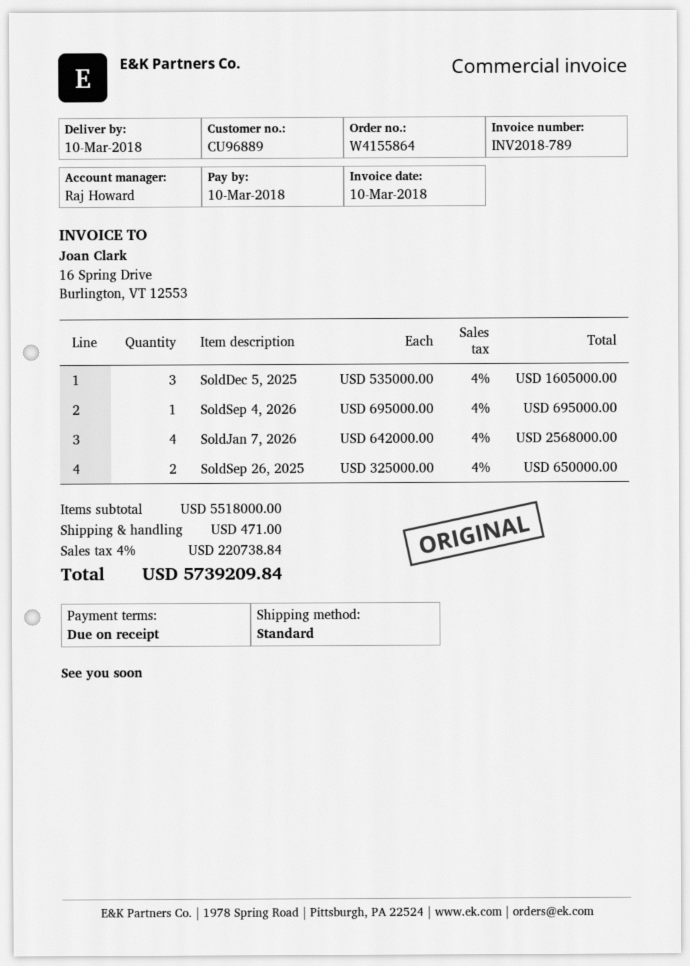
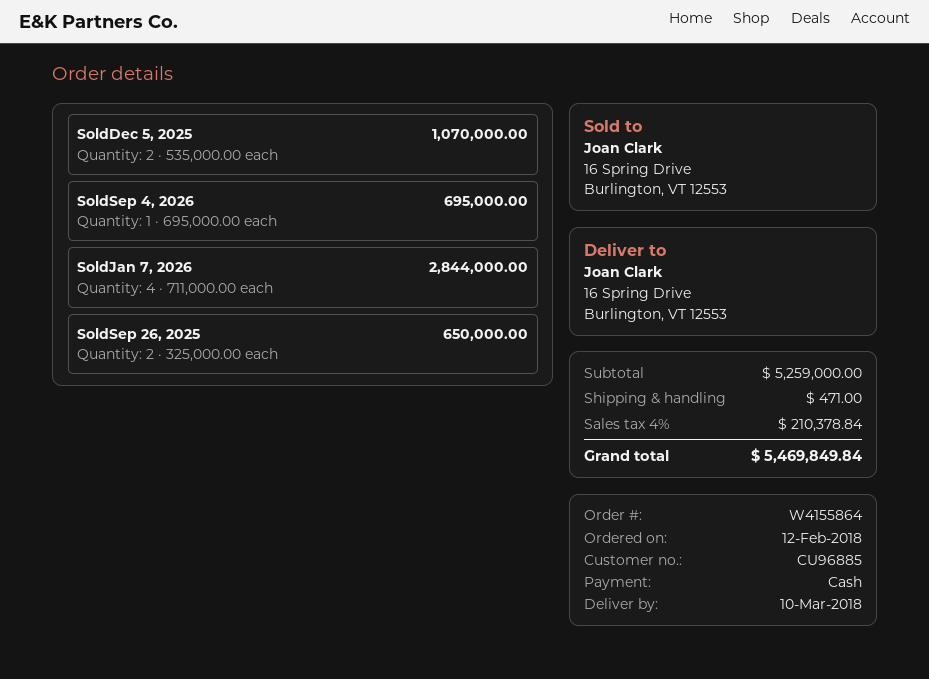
customer number: CU96889 -> CU96885
SoldDec 5, 2025: 3 x 535000.00 = 1605000.00 -> 2 x 535000.00 = 1070000.00
SoldJan 7, 2026: 4 x 642000.00 = 2568000.00 -> 4 x 711000.00 = 2844000.00
subtotal: 5518000.00 -> 5259000.00
tax: 4% = 220738.84 -> 4% = 210378.84
total: 5739209.84 -> 5469849.84

